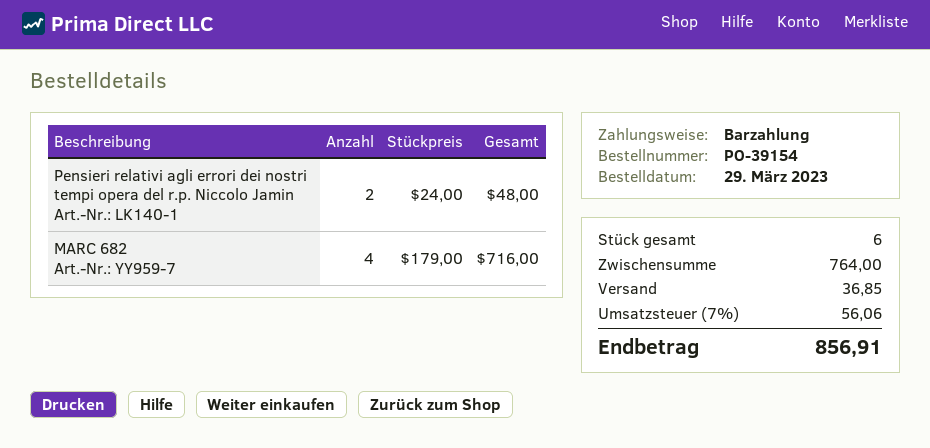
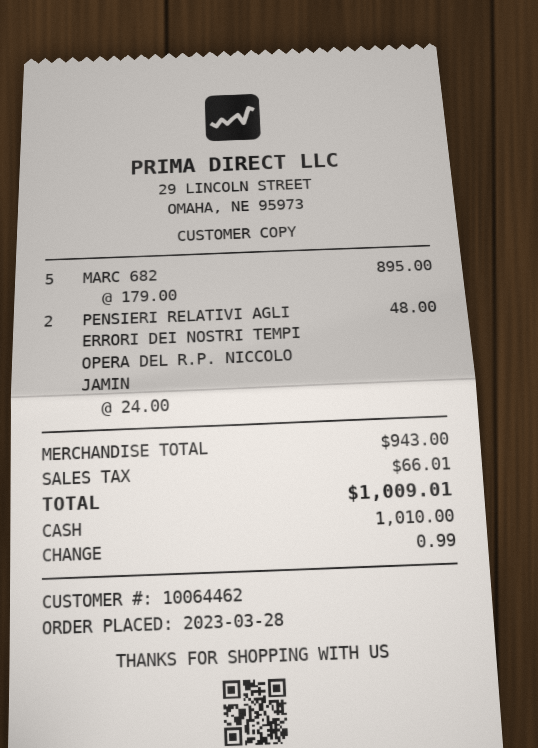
order date: 2023-03-29 -> 2023-03-28
MARC 682: 4 x 179.00 = 716.00 -> 5 x 179.00 = 895.00
subtotal: 764.00 -> 943.00
shipping: 36.85 -> none
tax: 56.06 -> 66.01
total: 856.91 -> 1009.01

